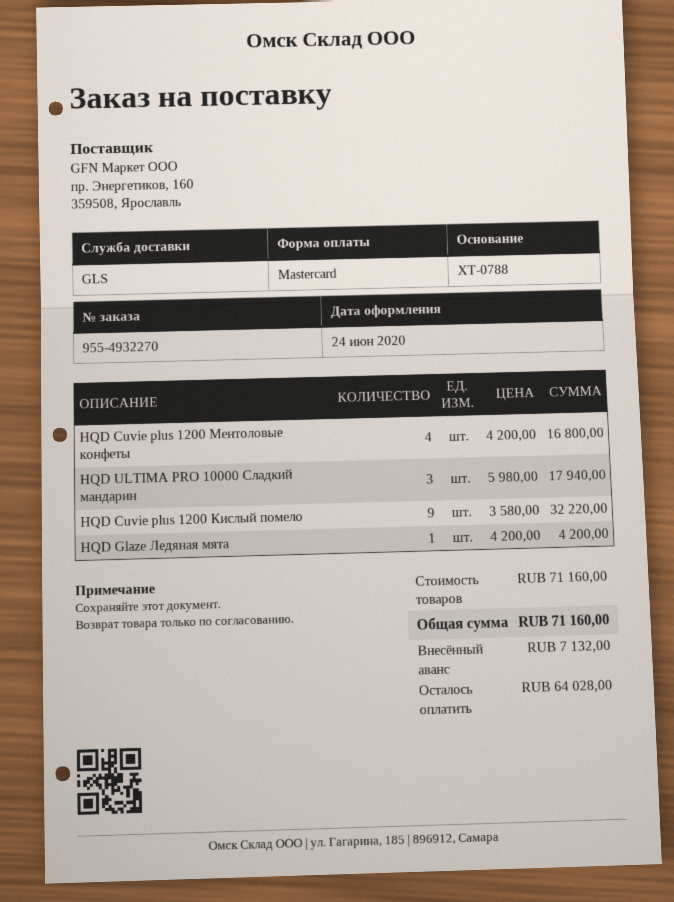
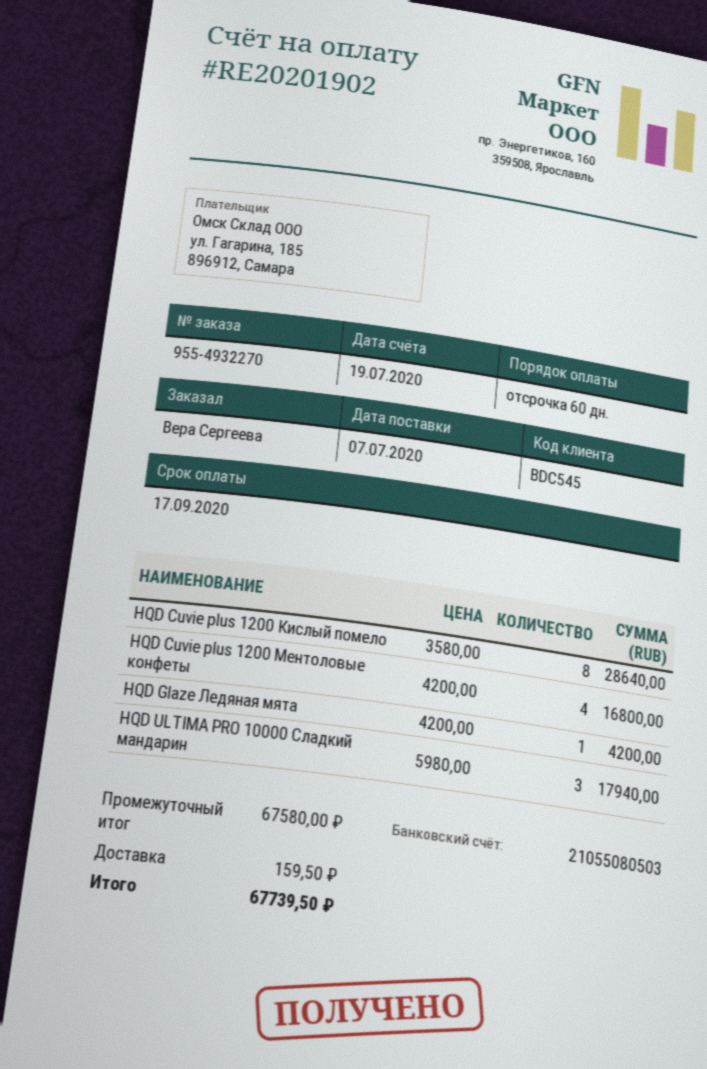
HQD Cuvie plus 1200 Кислый помело: 9 x 3580.00 = 32220.00 -> 8 x 3580.00 = 28640.00
subtotal: 71160.00 -> 67580.00
shipping: none -> 159.50
total: 71160.00 -> 67739.50

